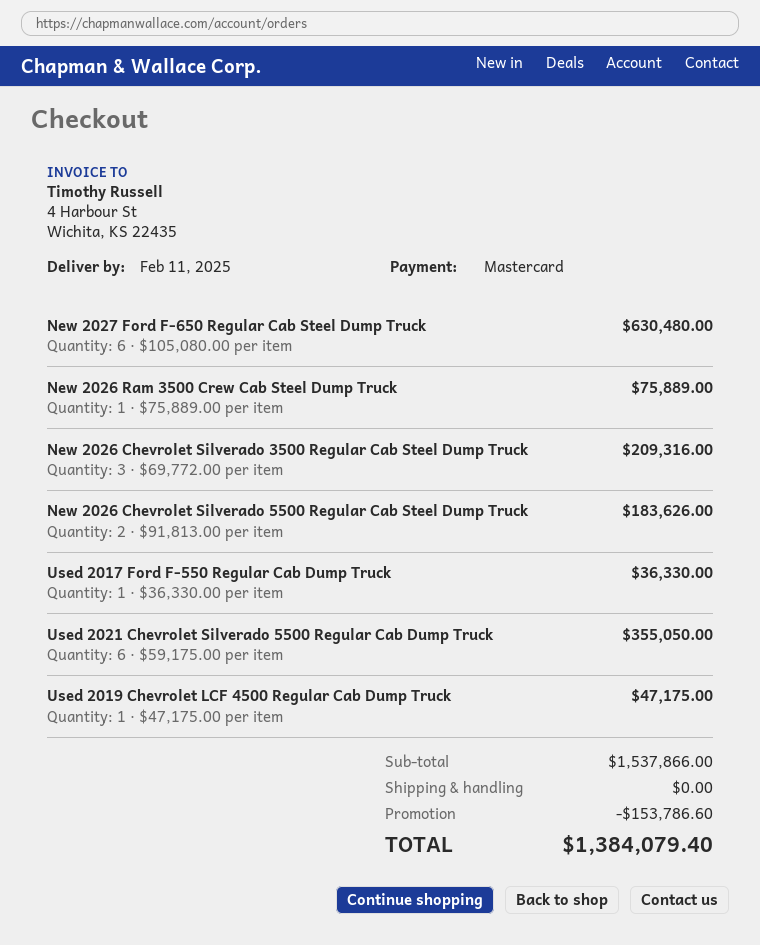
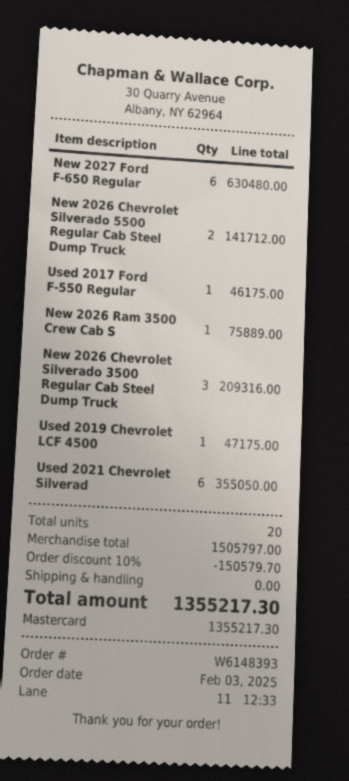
New 2026 Chevrolet Silverado 5500 Regular Cab Steel Dump Truck: 2 for 183626.00 -> 2 for 141712.00
Used 2017 Ford F-550 Regular Cab Dump Truck: 1 for 36330.00 -> 1 for 46175.00
subtotal: 1537866.00 -> 1505797.00
discount: 153786.60 -> 150579.70
total: 1384079.40 -> 1355217.30

